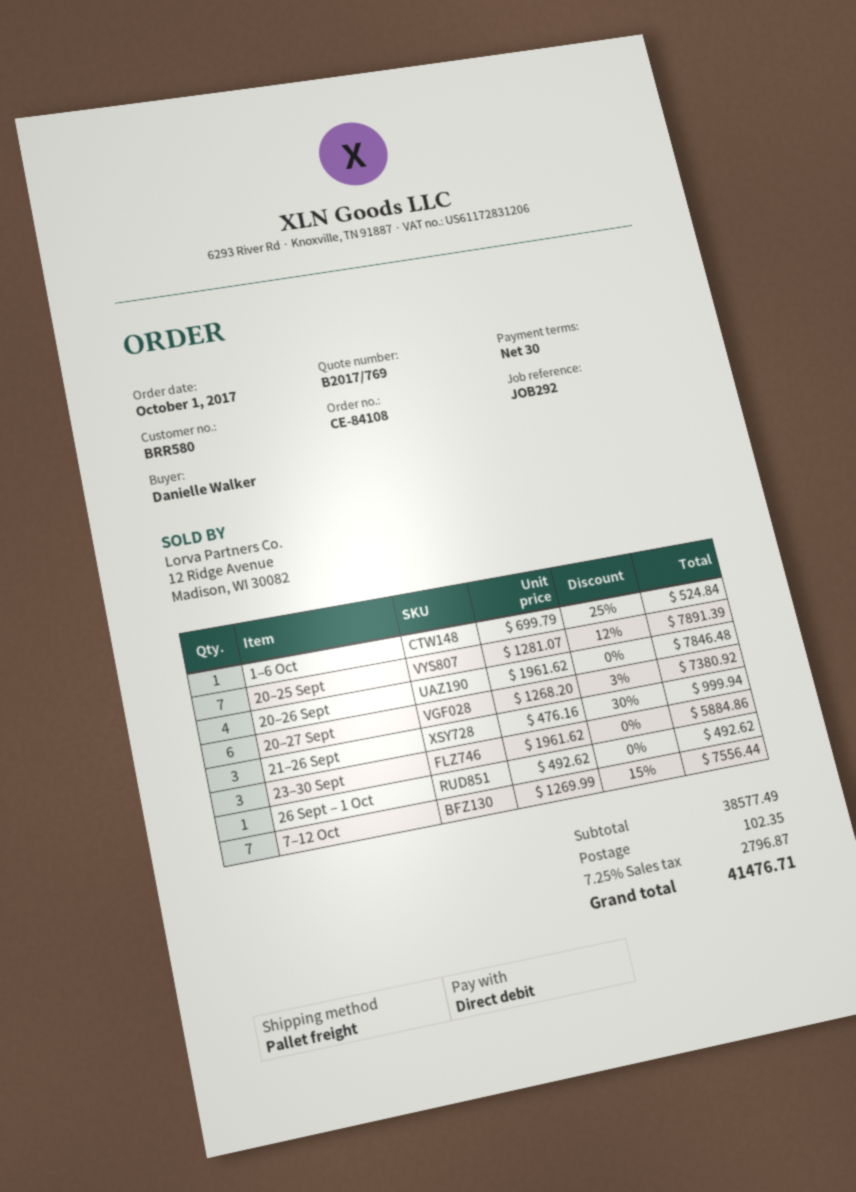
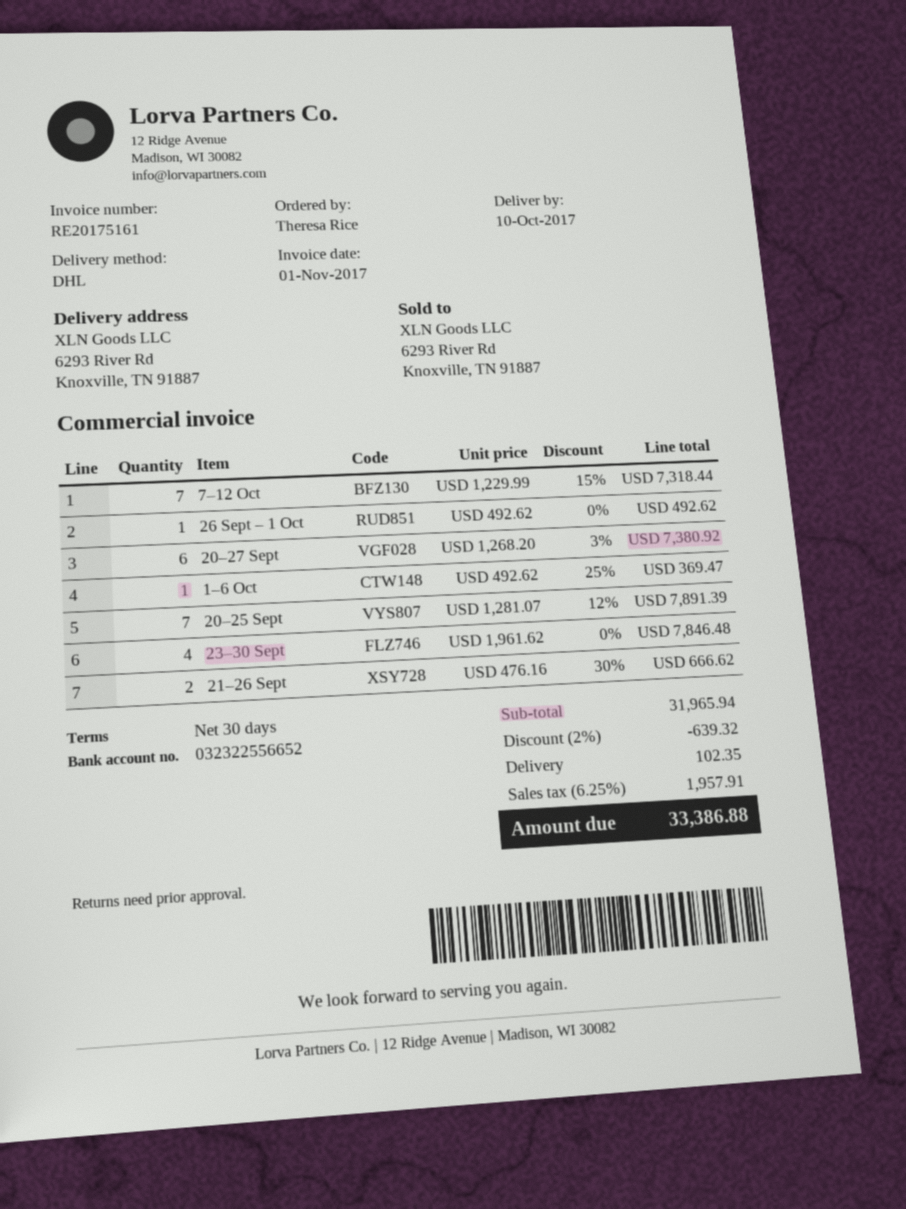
ordered by: Danielle Walker -> Theresa Rice
shipping method: pallet freight -> DHL
1–6 Oct: 1 x 699.79 - 25% = 524.84 -> 1 x 492.62 - 25% = 369.47
20–26 Sept: 4 x 1961.62 = 7846.48 -> none
21–26 Sept: 3 x 476.16 - 30% = 999.94 -> 2 x 476.16 - 30% = 666.62
23–30 Sept: 3 x 1961.62 = 5884.86 -> 4 x 1961.62 = 7846.48
7–12 Oct: 7 x 1269.99 - 15% = 7556.44 -> 7 x 1229.99 - 15% = 7318.44
subtotal: 38577.49 -> 31965.94
discount: none -> 2% = 639.32
tax: 7.25% = 2796.87 -> 6.25% = 1957.91
total: 41476.71 -> 33386.88

